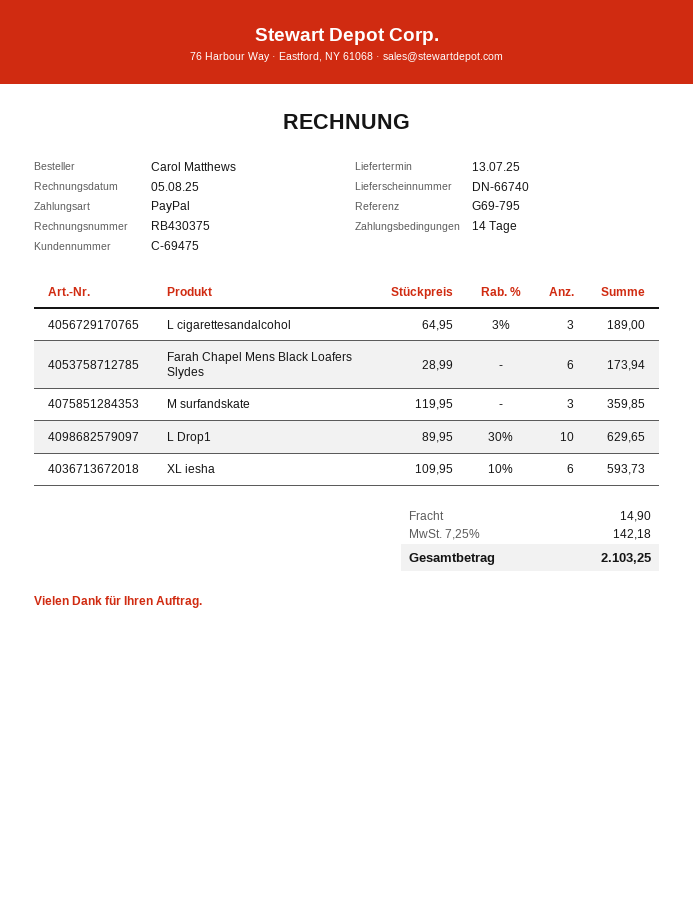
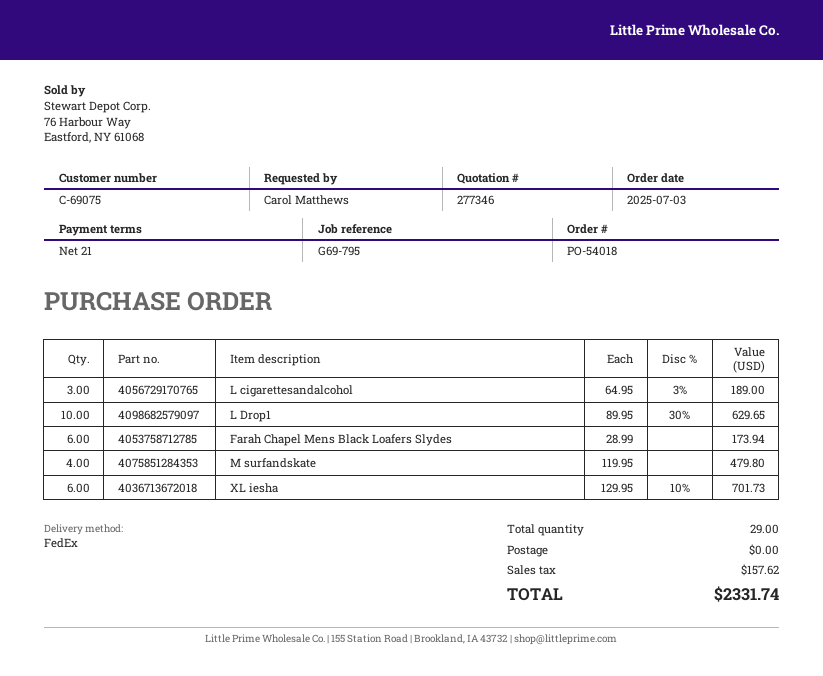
payment terms: 14 days -> 21 days
customer number: C-69475 -> C-69075
M surfandskate: 3 x 119.95 = 359.85 -> 4 x 119.95 = 479.80
XL iesha: 6 x 109.95 - 10% = 593.73 -> 6 x 129.95 - 10% = 701.73
shipping: 14.90 -> 0.00
tax: 142.18 -> 157.62
total: 2103.25 -> 2331.74

